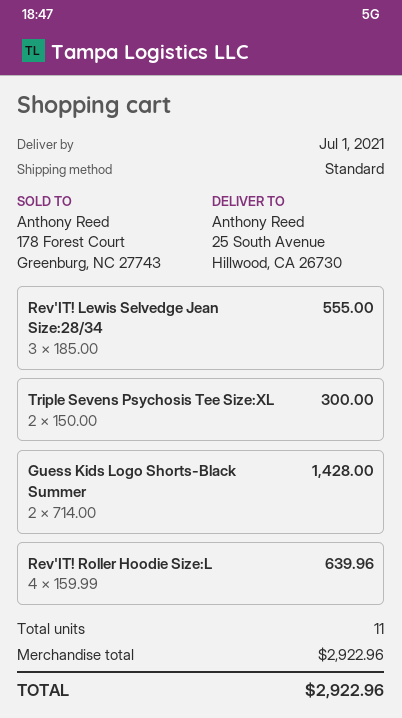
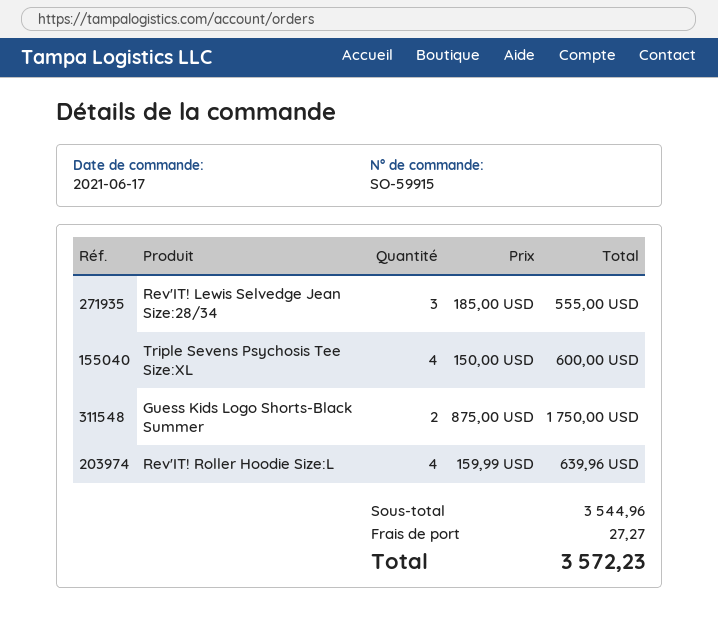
Triple Sevens Psychosis Tee Size:XL: 2 x 150.00 = 300.00 -> 4 x 150.00 = 600.00
Guess Kids Logo Shorts-Black Summer: 2 x 714.00 = 1428.00 -> 2 x 875.00 = 1750.00
subtotal: 2922.96 -> 3544.96
shipping: none -> 27.27
total: 2922.96 -> 3572.23

